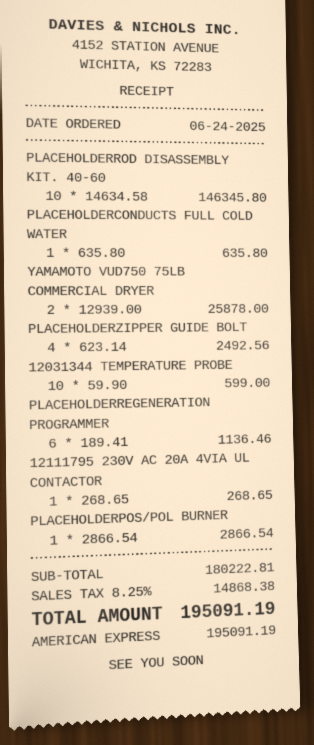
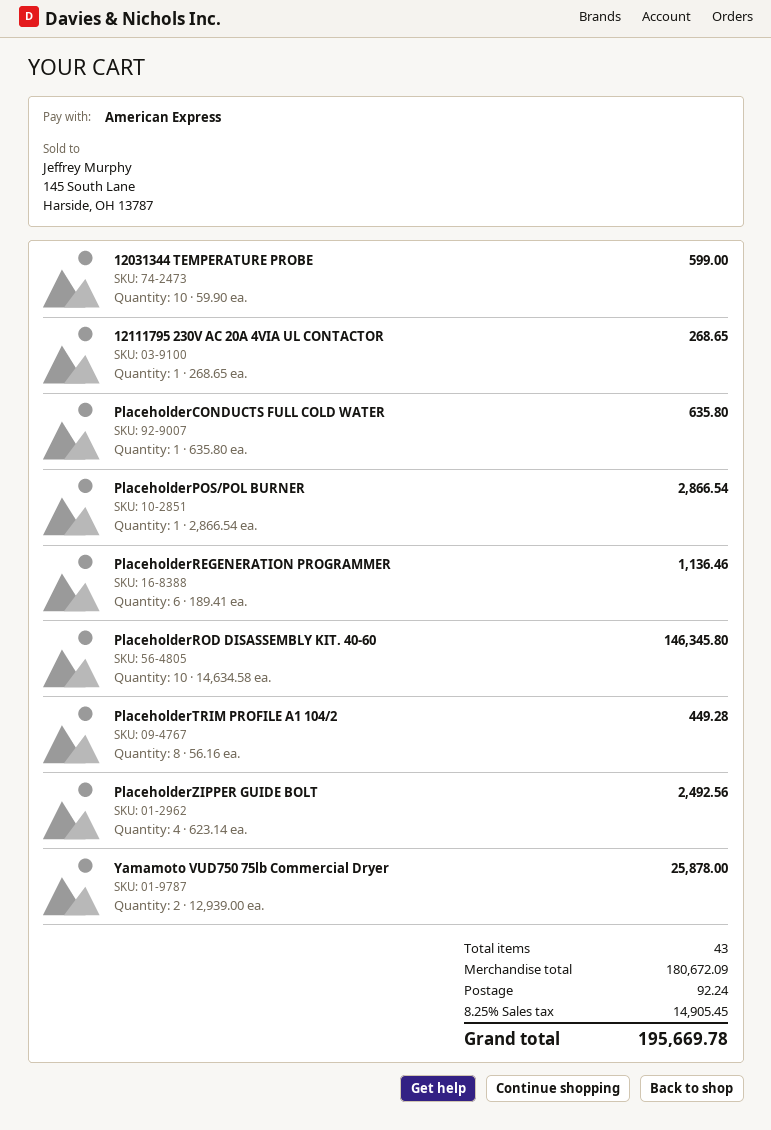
PlaceholderTRIM PROFILE A1 104/2: none -> 8 x 56.16 = 449.28
subtotal: 180222.81 -> 180672.09
shipping: none -> 92.24
tax: 8.25% = 14868.38 -> 8.25% = 14905.45
total: 195091.19 -> 195669.78

